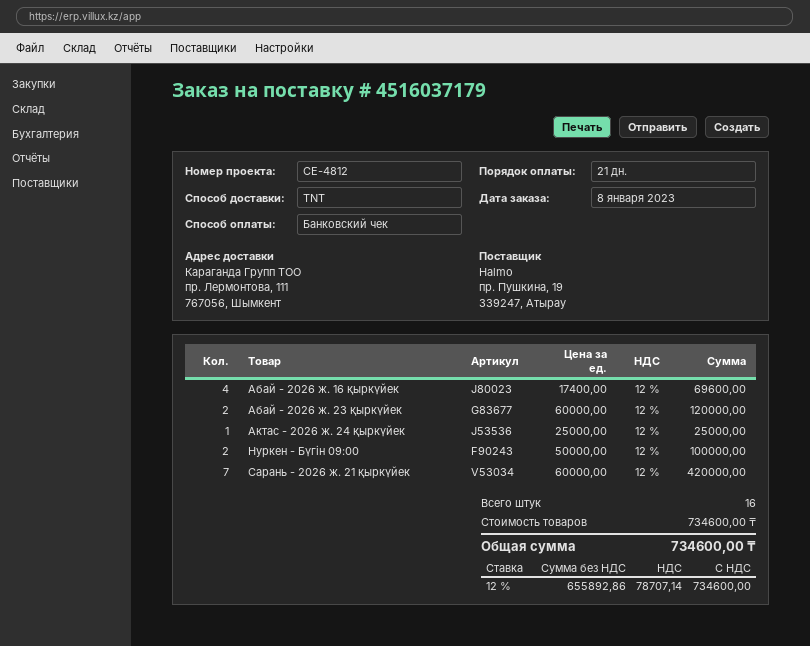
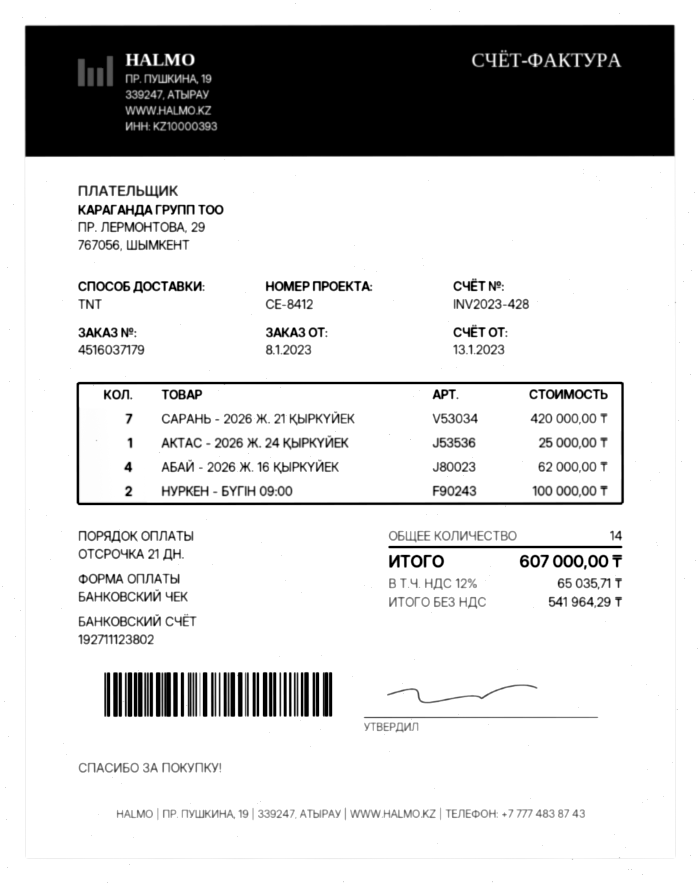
reference: CE-4812 -> CE-8412
Абай - 2026 ж. 16 қыркүйек: 4 for 69600.00 -> 4 for 62000.00
Абай - 2026 ж. 23 қыркүйек: 2 for 120000.00 -> none
total quantity: 16 -> 14
net: 655892.86 -> 541964.29
tax: 12% = 78707.14 -> 12% = 65035.71
total: 734600.00 -> 607000.00

